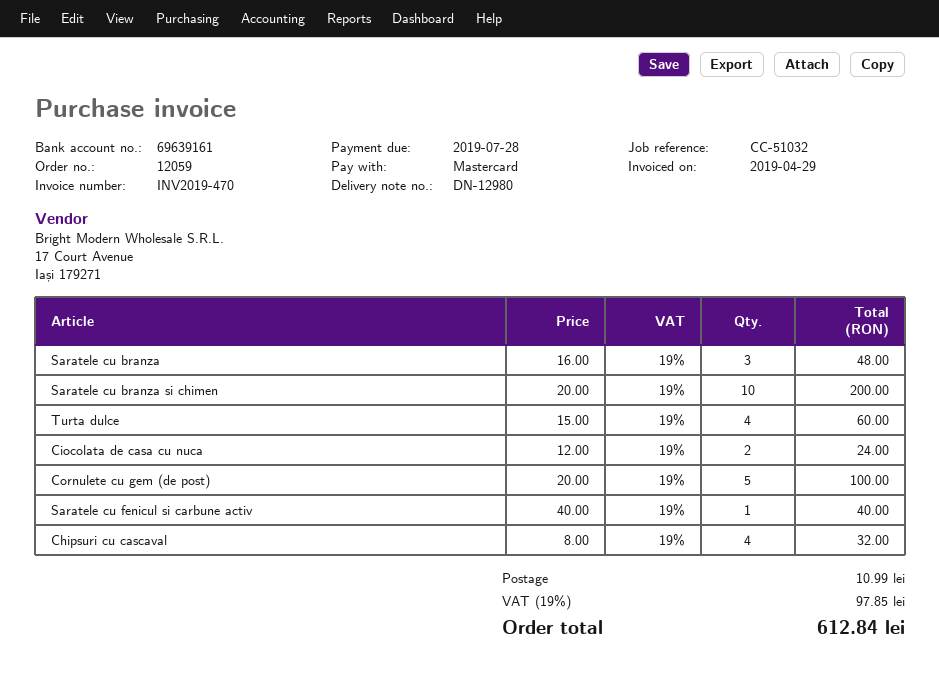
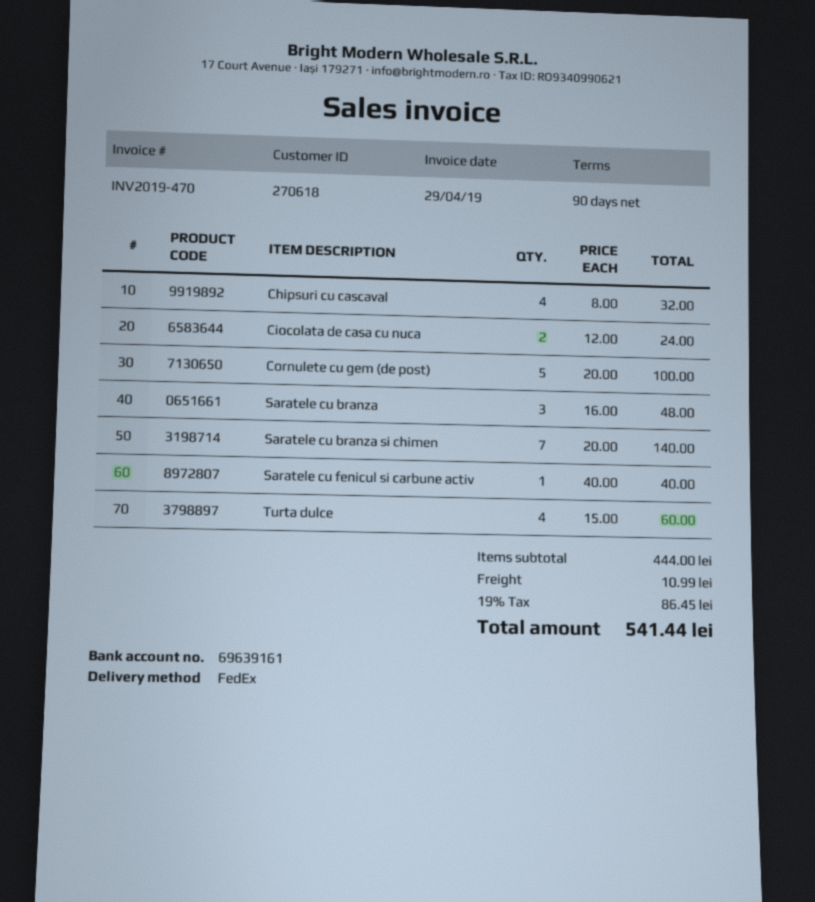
Saratele cu branza si chimen: 10 x 20.00 = 200.00 -> 7 x 20.00 = 140.00
tax: 19% = 97.85 -> 19% = 86.45
total: 612.84 -> 541.44

